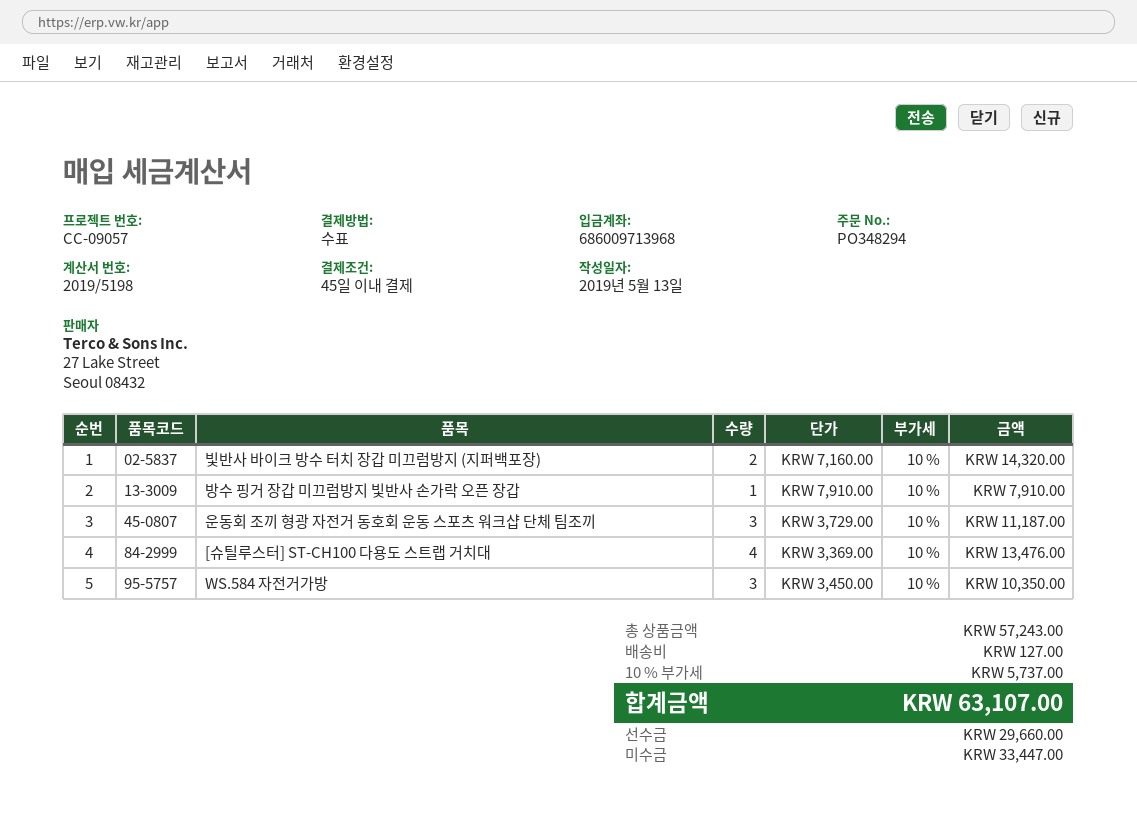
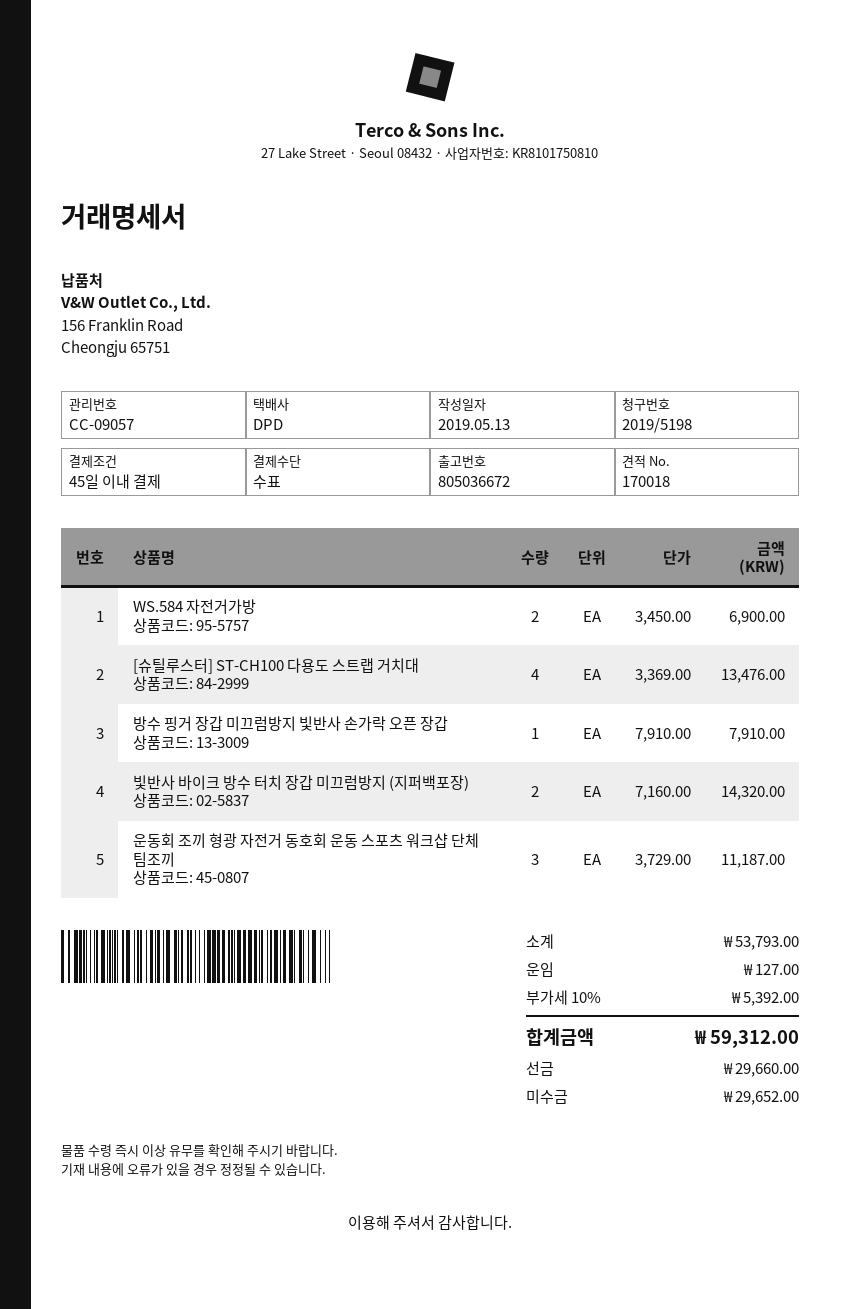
WS.584 자전거가방: 3 x 3450.00 = 10350.00 -> 2 x 3450.00 = 6900.00
subtotal: 57243.00 -> 53793.00
tax: 10% = 5737.00 -> 10% = 5392.00
total: 63107.00 -> 59312.00
balance: 33447.00 -> 29652.00

